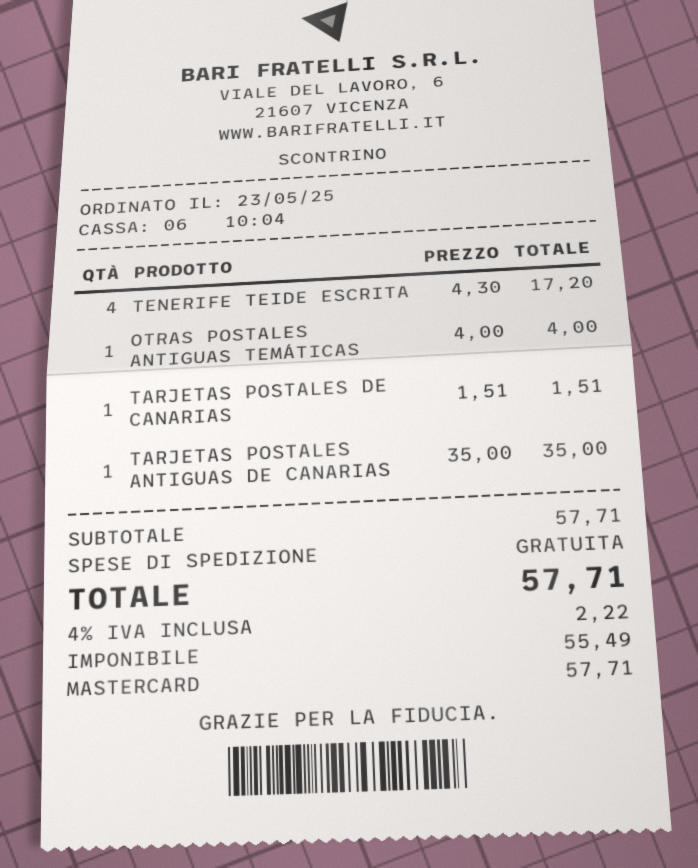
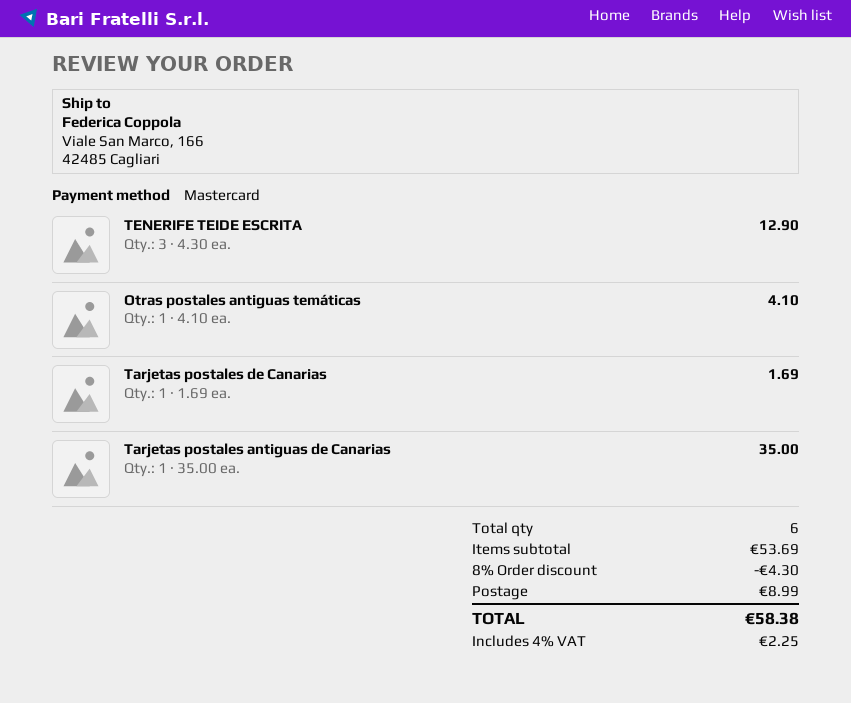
TENERIFE TEIDE ESCRITA: 4 x 4.30 = 17.20 -> 3 x 4.30 = 12.90
OTRAS POSTALES ANTIGUAS TEMÁTICAS: 1 x 4.00 = 4.00 -> 1 x 4.10 = 4.10
TARJETAS POSTALES DE CANARIAS: 1 x 1.51 = 1.51 -> 1 x 1.69 = 1.69
subtotal: 57.71 -> 53.69
discount: none -> 8% = 4.30
shipping: 0.00 -> 8.99
tax: 4% = 2.22 -> 4% = 2.25
total: 57.71 -> 58.38

